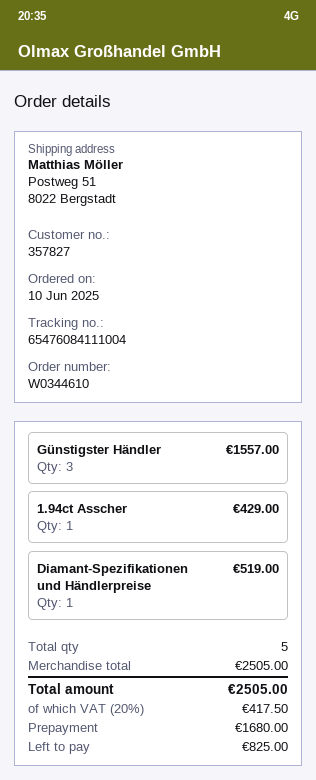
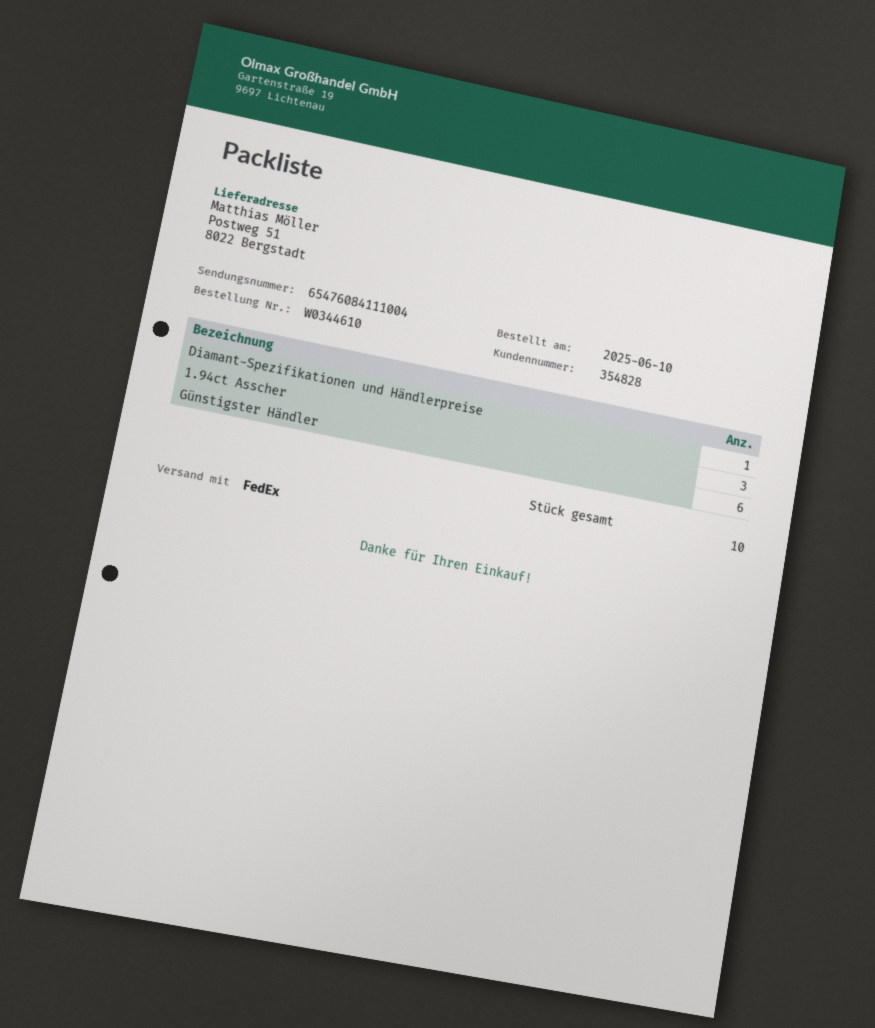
customer number: 357827 -> 354828
Günstigster Händler: 3 -> 6
1.94ct Asscher: 1 -> 3
total quantity: 5 -> 10

